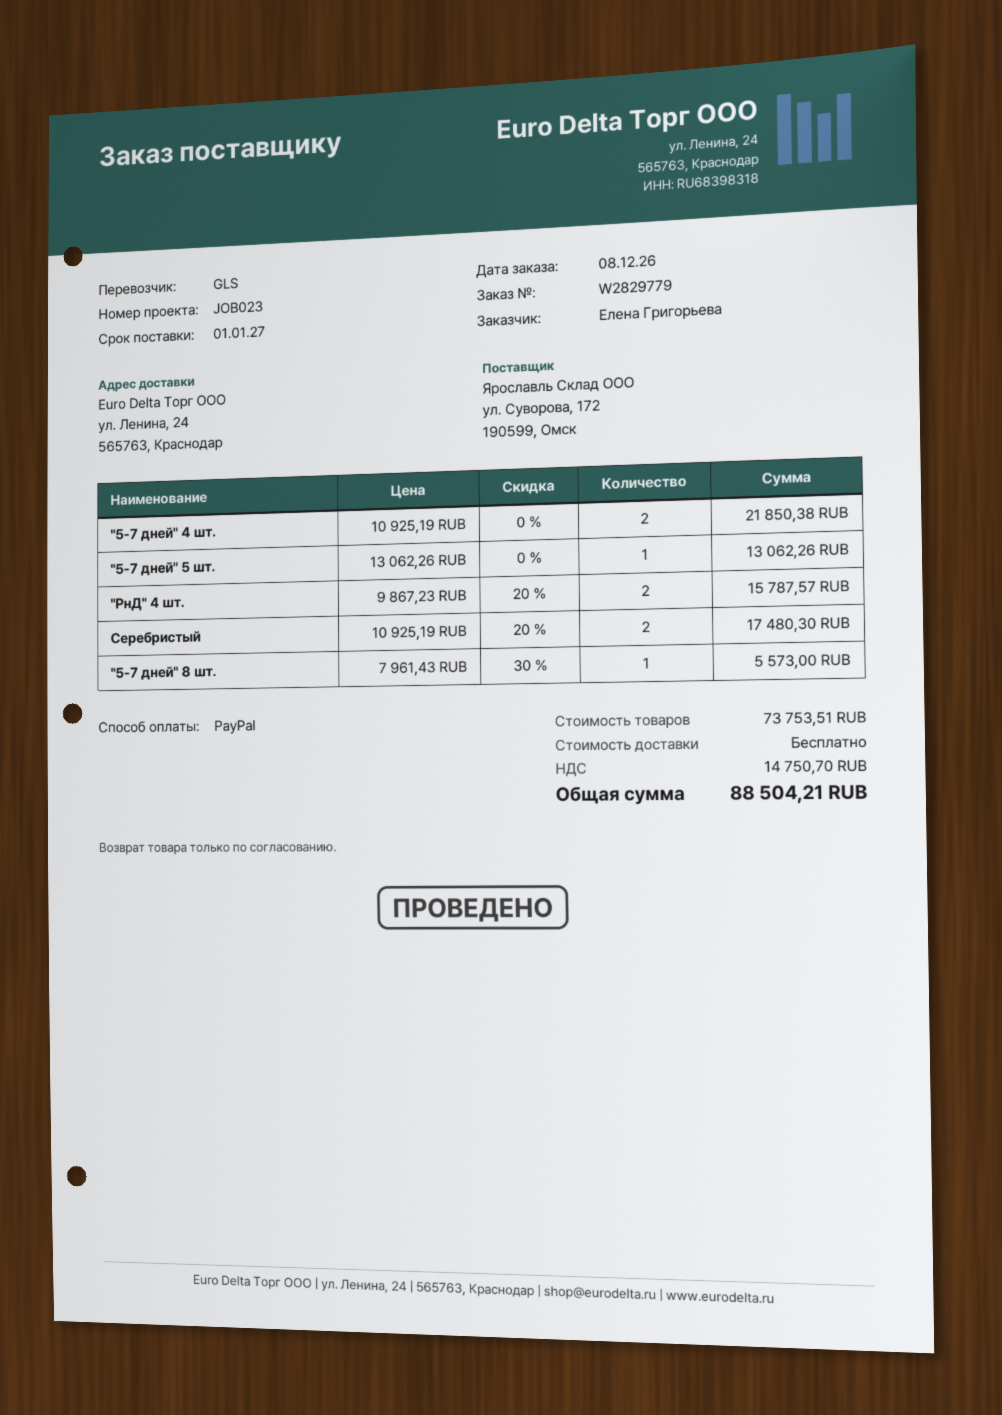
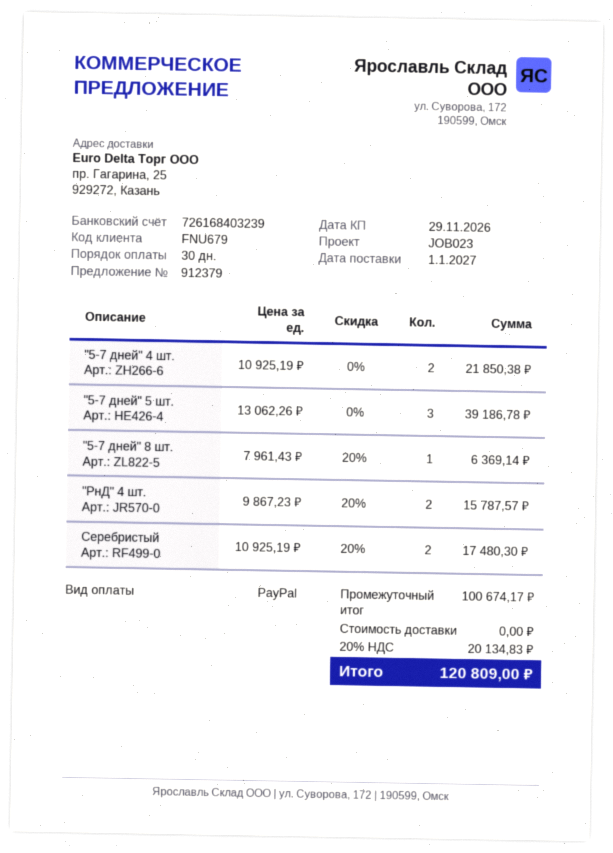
ship to: ул. Ленина, 24, 565763, Краснодар -> пр. Гагарина, 25, 929272, Казань
"5-7 дней" 5 шт.: 1 x 13062.26 = 13062.26 -> 3 x 13062.26 = 39186.78
"5-7 дней" 8 шт.: 1 x 7961.43 - 30% = 5573.00 -> 1 x 7961.43 - 20% = 6369.14
subtotal: 73753.51 -> 100674.17
tax: 14750.70 -> 20134.83
total: 88504.21 -> 120809.00

